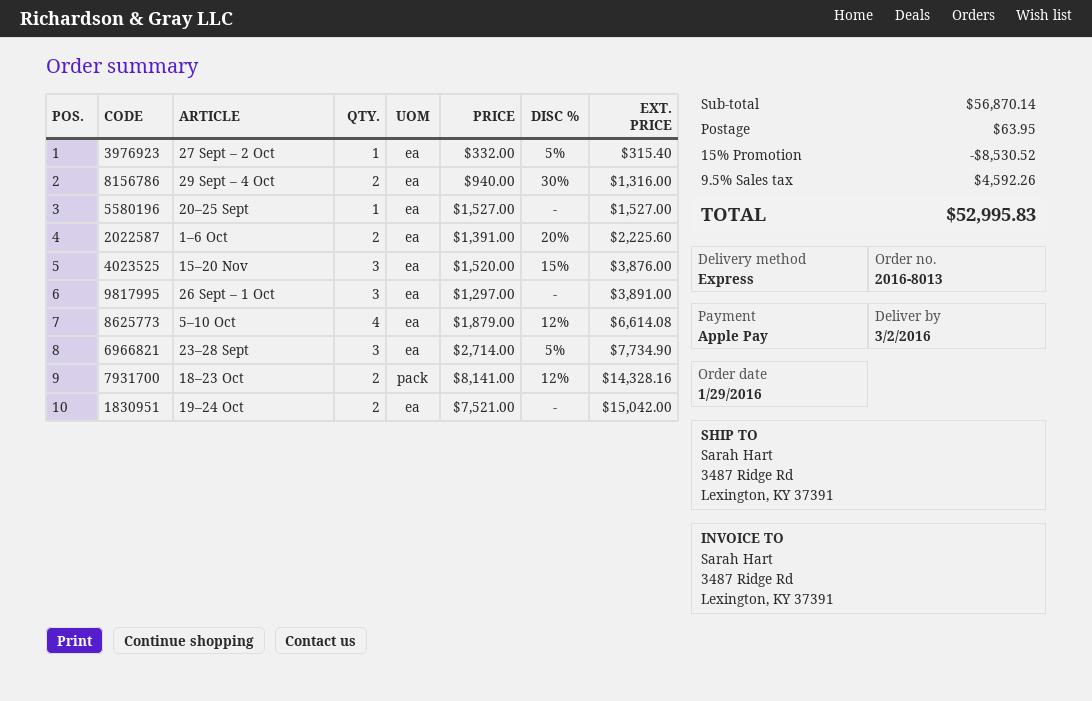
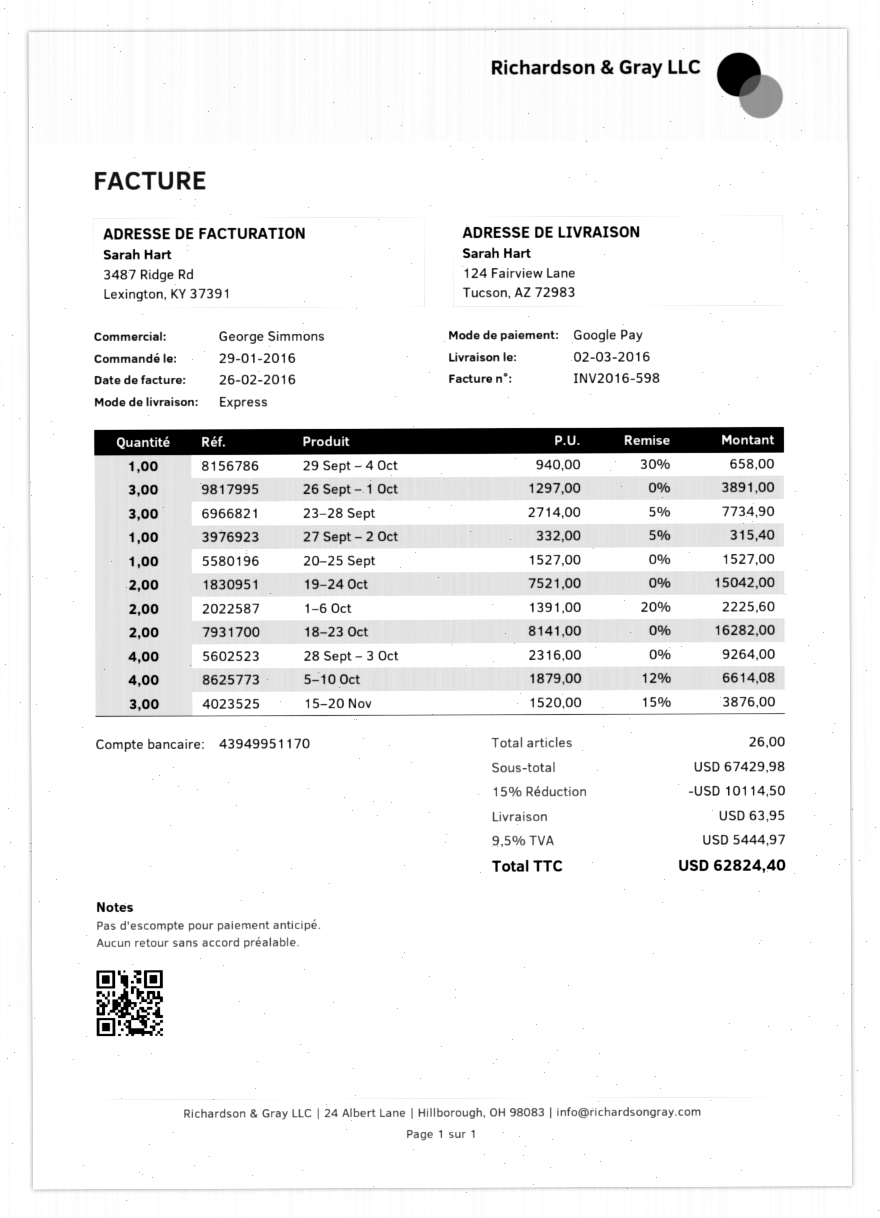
payment method: Apple Pay -> Google Pay
ship to: 3487 Ridge Rd, Lexington, KY 37391 -> 124 Fairview Lane, Tucson, AZ 72983
29 Sept – 4 Oct: 2 x 940.00 - 30% = 1316.00 -> 1 x 940.00 - 30% = 658.00
18–23 Oct: 2 x 8141.00 - 12% = 14328.16 -> 2 x 8141.00 = 16282.00
28 Sept – 3 Oct: none -> 4 x 2316.00 = 9264.00
subtotal: 56870.14 -> 67429.98
discount: 15% = 8530.52 -> 15% = 10114.50
tax: 9.5% = 4592.26 -> 9.5% = 5444.97
total: 52995.83 -> 62824.40

